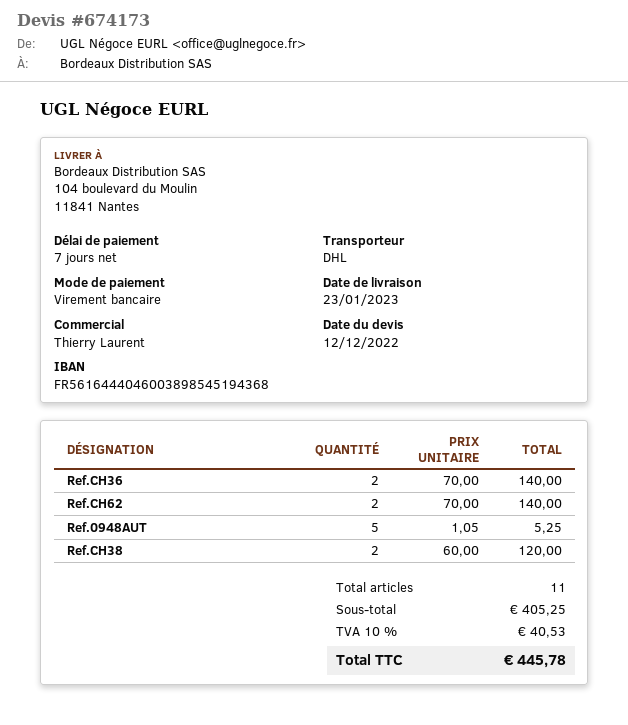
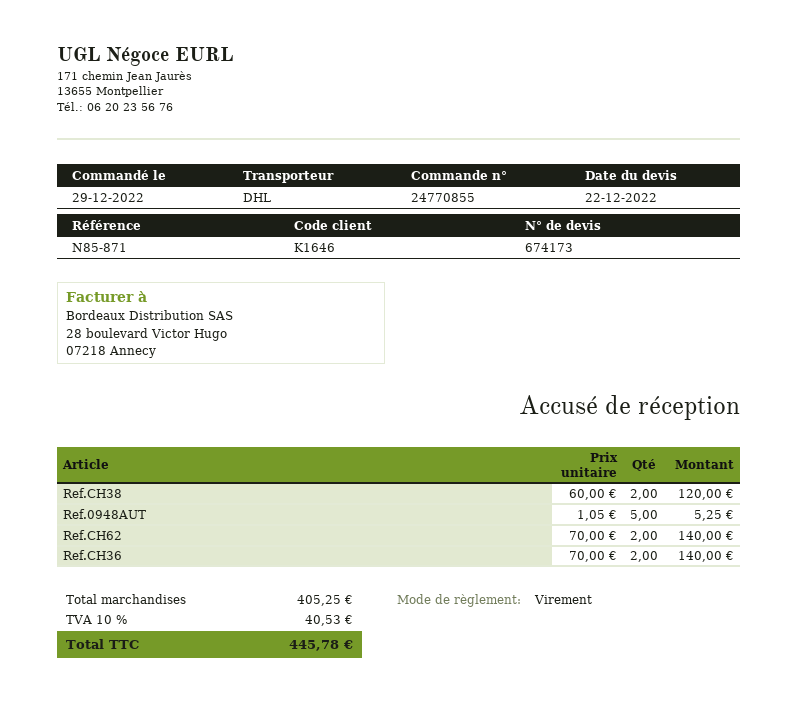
quote date: 2022-12-12 -> 2022-12-22

